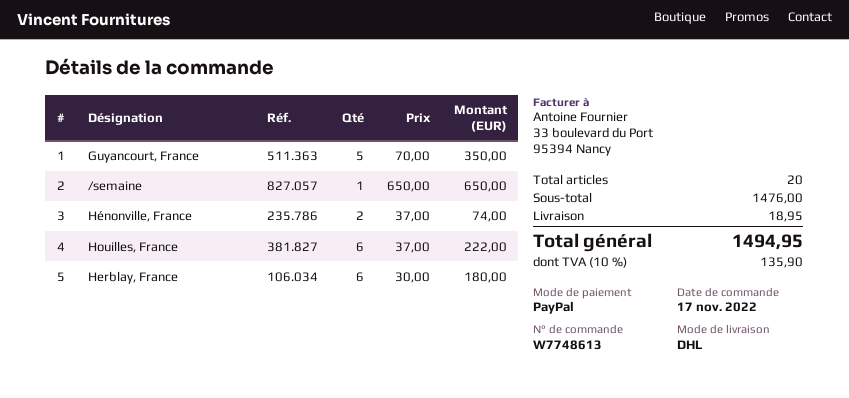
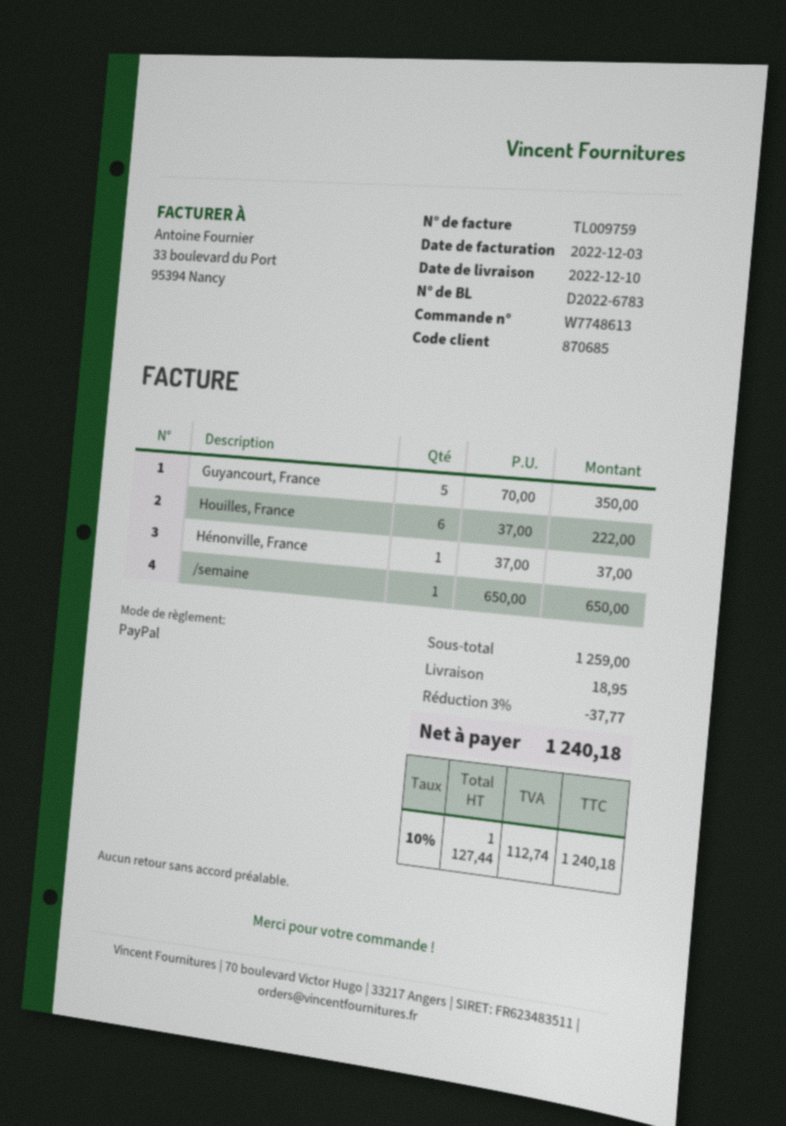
Hénonville, France: 2 x 37.00 = 74.00 -> 1 x 37.00 = 37.00
Herblay, France: 6 x 30.00 = 180.00 -> none
subtotal: 1476.00 -> 1259.00
discount: none -> 3% = 37.77
tax: 10% = 135.90 -> 10% = 112.74
total: 1494.95 -> 1240.18

